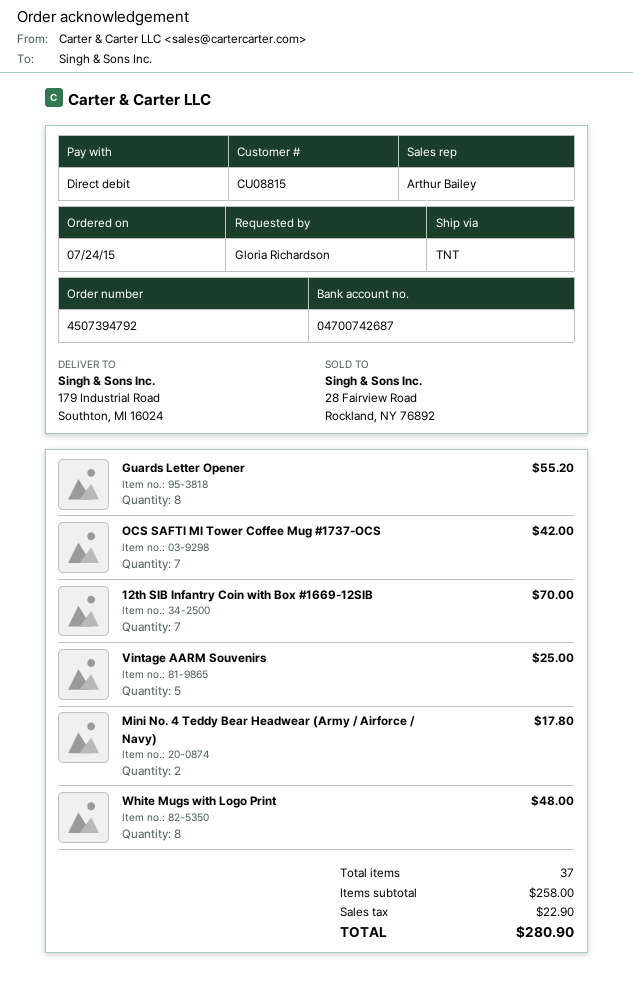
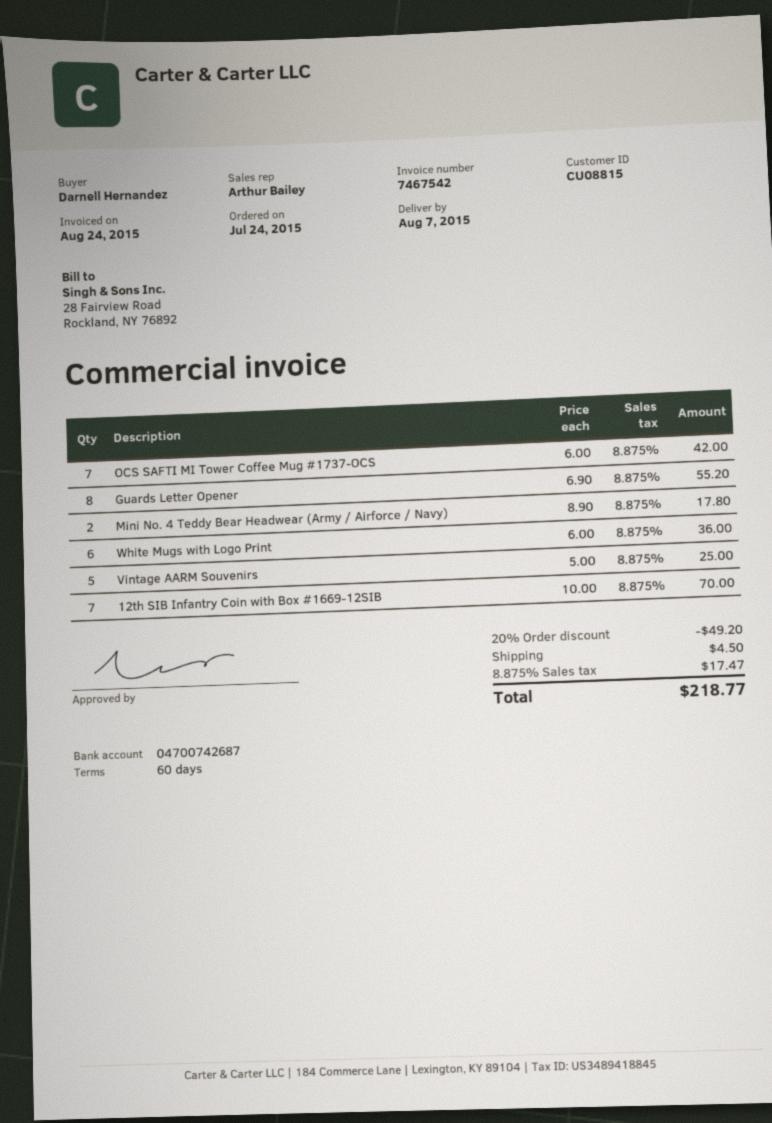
ordered by: Gloria Richardson -> Darnell Hernandez
White Mugs with Logo Print: 8 for 48.00 -> 6 for 36.00
discount: none -> 20% = 49.20
shipping: none -> 4.50
tax: 22.90 -> 17.47
total: 280.90 -> 218.77

